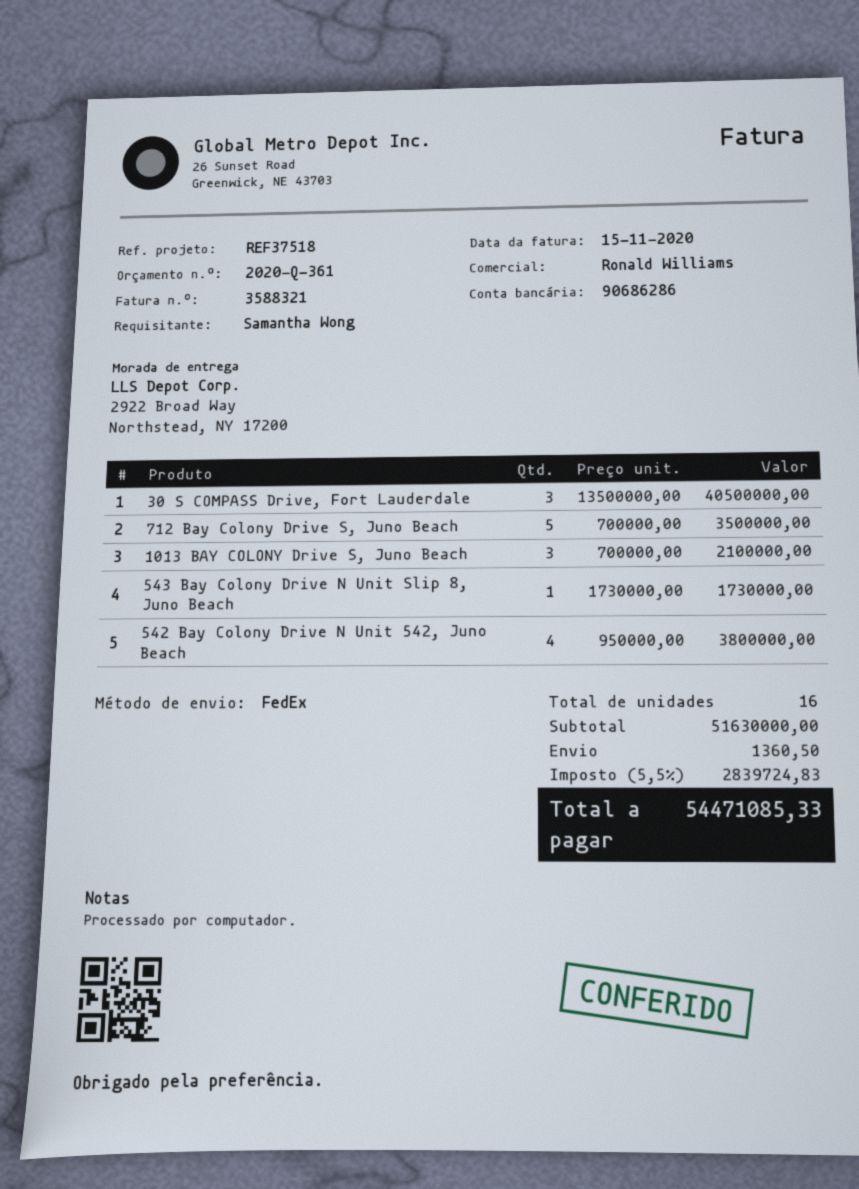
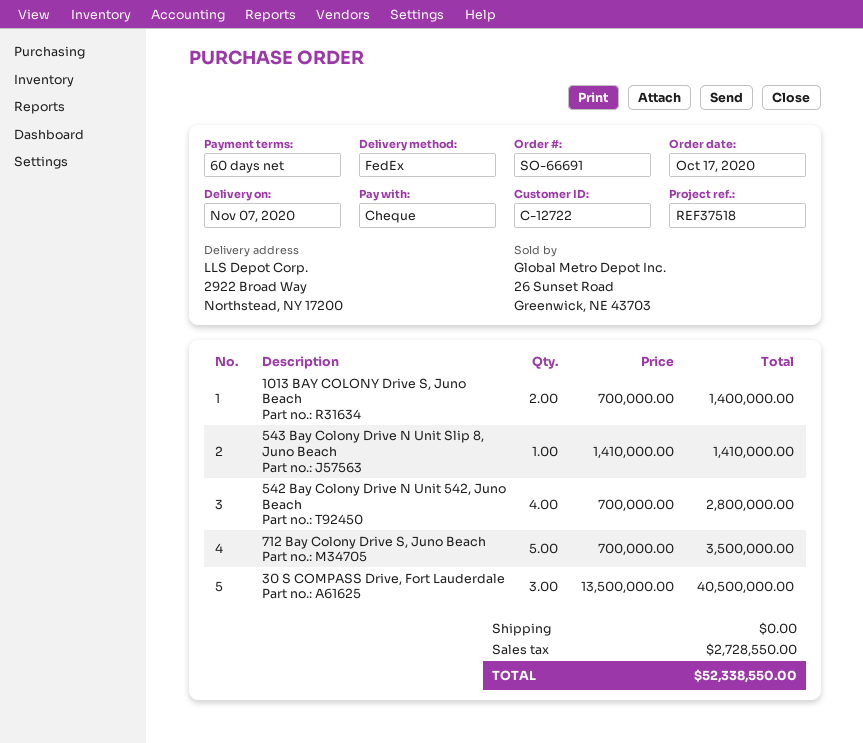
1013 BAY COLONY Drive S, Juno Beach: 3 x 700000.00 = 2100000.00 -> 2 x 700000.00 = 1400000.00
543 Bay Colony Drive N Unit Slip 8, Juno Beach: 1 x 1730000.00 = 1730000.00 -> 1 x 1410000.00 = 1410000.00
542 Bay Colony Drive N Unit 542, Juno Beach: 4 x 950000.00 = 3800000.00 -> 4 x 700000.00 = 2800000.00
shipping: 1360.50 -> 0.00
tax: 2839724.83 -> 2728550.00
total: 54471085.33 -> 52338550.00

